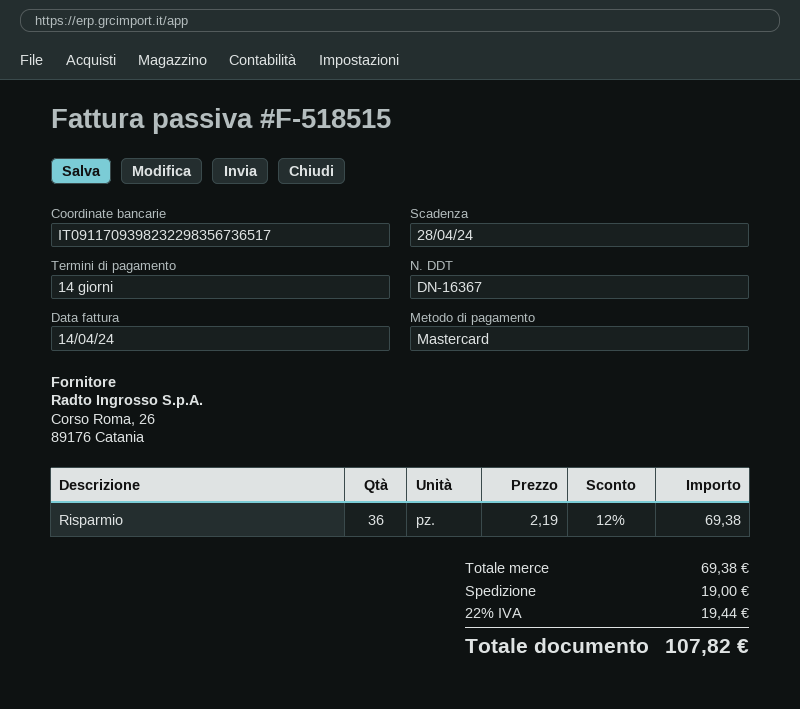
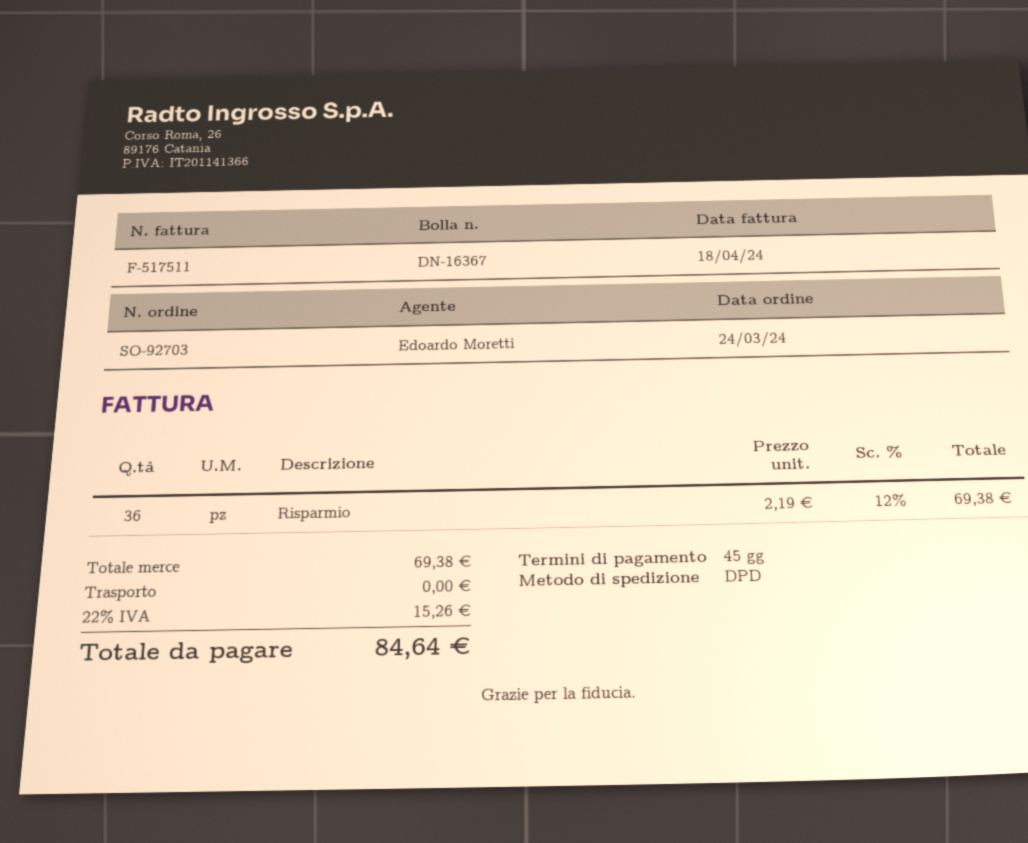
invoice number: F-518515 -> F-517511
invoice date: 2024-04-14 -> 2024-04-18
payment terms: 14 days -> 45 days
shipping: 19.00 -> 0.00
tax: 22% = 19.44 -> 22% = 15.26
total: 107.82 -> 84.64

